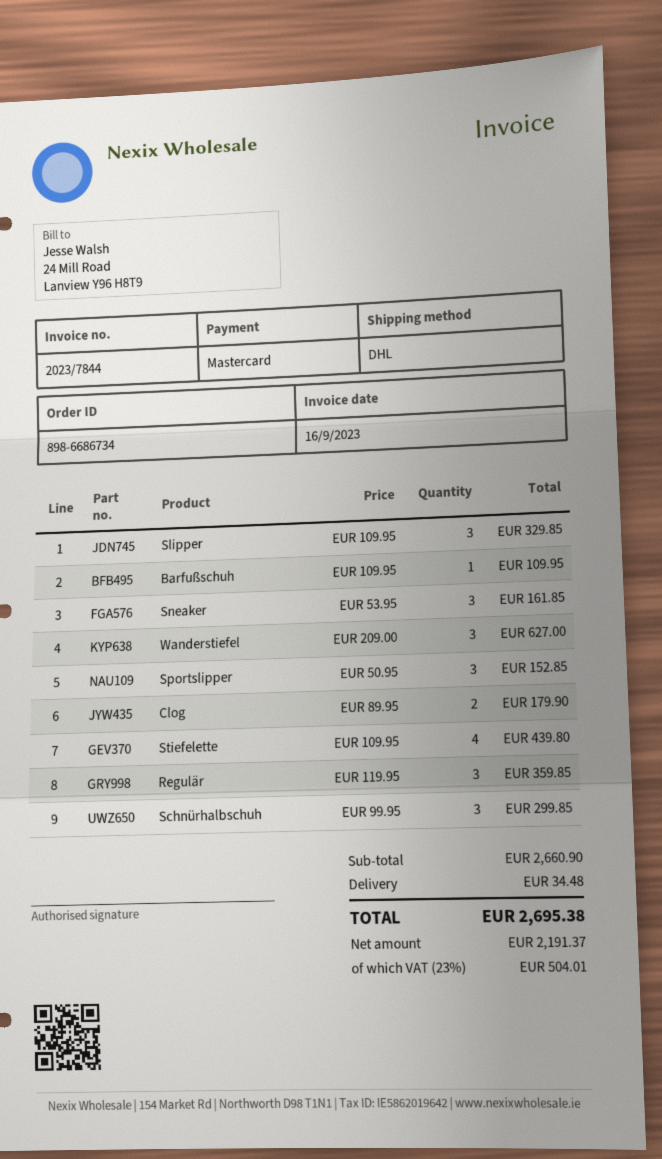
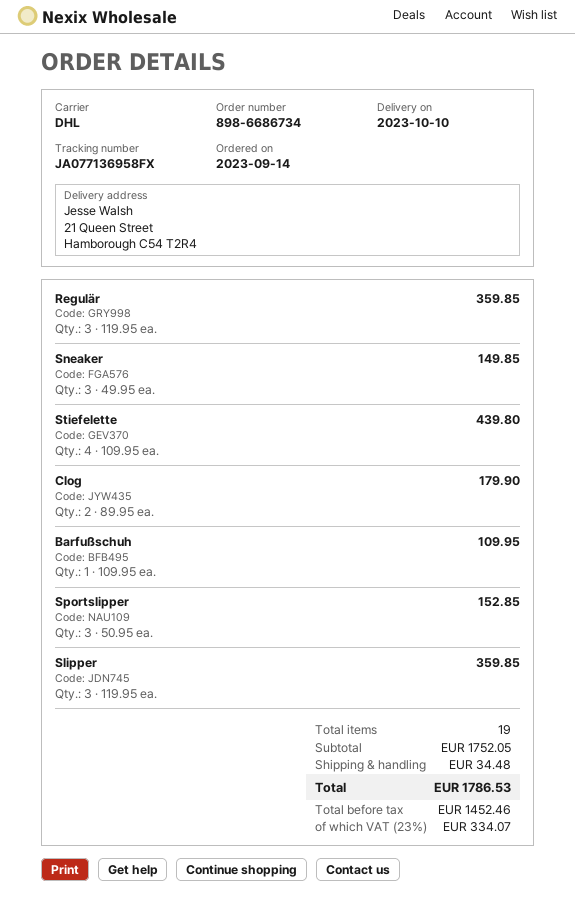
Slipper: 3 x 109.95 = 329.85 -> 3 x 119.95 = 359.85
Sneaker: 3 x 53.95 = 161.85 -> 3 x 49.95 = 149.85
Wanderstiefel: 3 x 209.00 = 627.00 -> none
Schnürhalbschuh: 3 x 99.95 = 299.85 -> none
subtotal: 2660.90 -> 1752.05
net: 2191.37 -> 1452.46
tax: 23% = 504.01 -> 23% = 334.07
total: 2695.38 -> 1786.53

